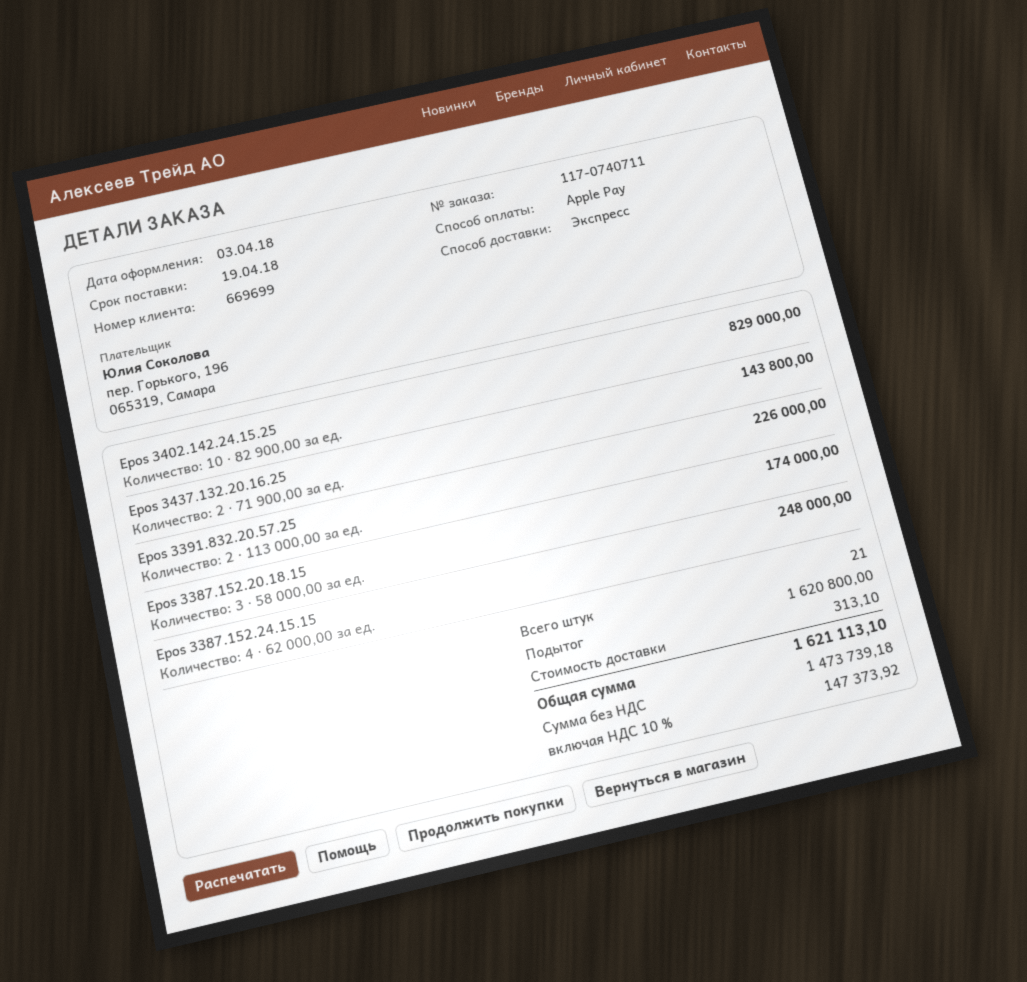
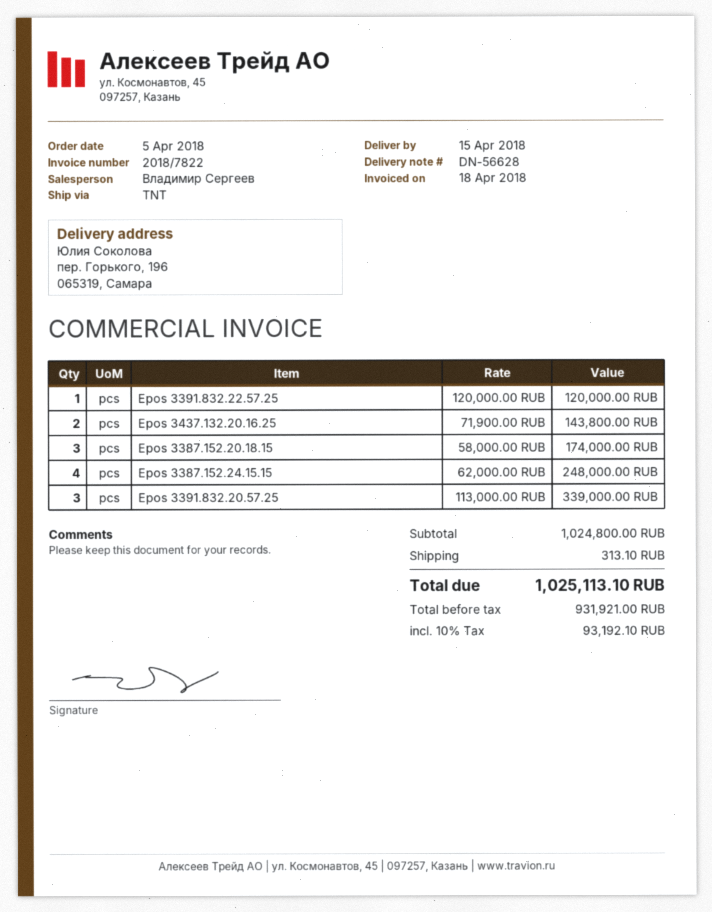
order date: 2018-04-03 -> 2018-04-05
delivery date: 2018-04-19 -> 2018-04-15
shipping method: express -> TNT
Epos 3402.142.24.15.25: 10 x 82900.00 = 829000.00 -> none
Epos 3391.832.20.57.25: 2 x 113000.00 = 226000.00 -> 3 x 113000.00 = 339000.00
Epos 3391.832.22.57.25: none -> 1 x 120000.00 = 120000.00
subtotal: 1620800.00 -> 1024800.00
net: 1473739.18 -> 931921.00
tax: 10% = 147373.92 -> 10% = 93192.10
total: 1621113.10 -> 1025113.10

